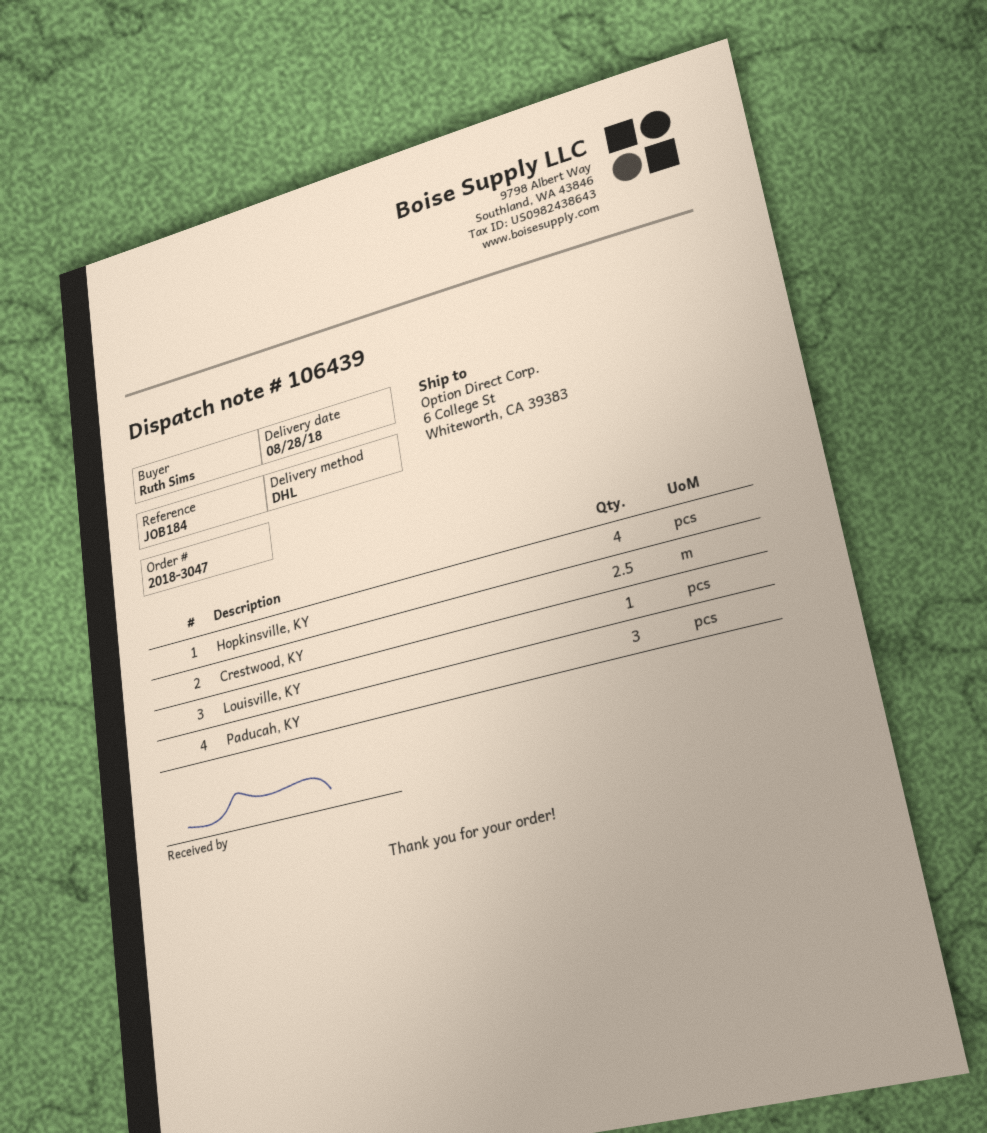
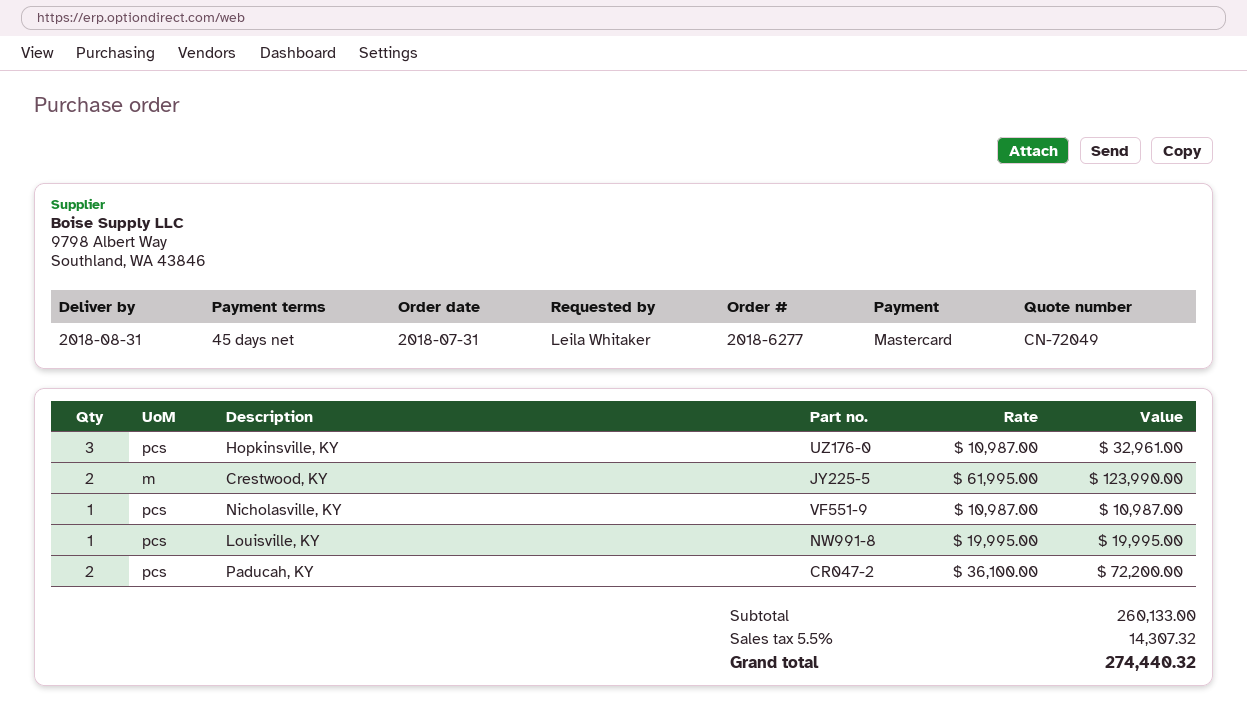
order number: 2018-3047 -> 2018-6277
delivery date: 2018-08-28 -> 2018-08-31
ordered by: Ruth Sims -> Leila Whitaker
Hopkinsville, KY: 4 -> 3
Crestwood, KY: 2.5 -> 2
Paducah, KY: 3 -> 2
Nicholasville, KY: none -> 1

